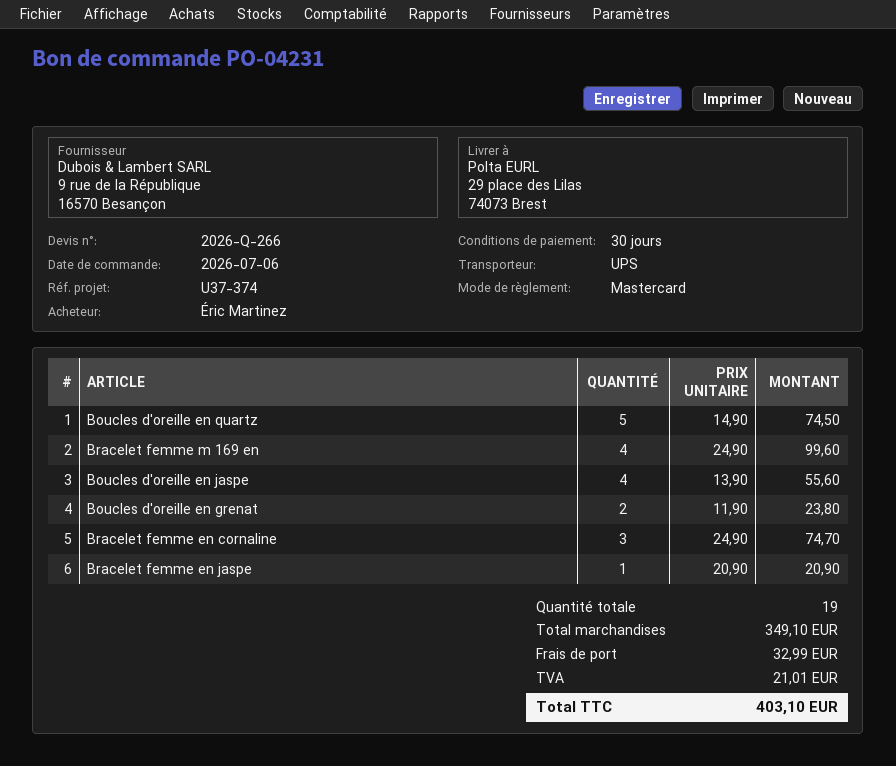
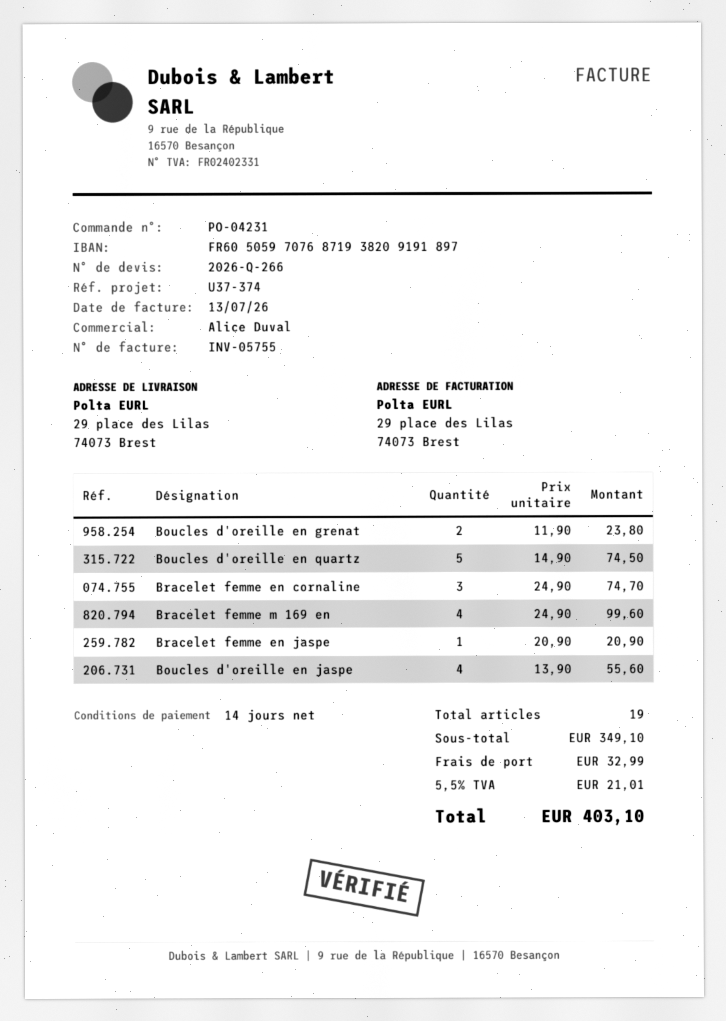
payment terms: 30 days -> 14 days

